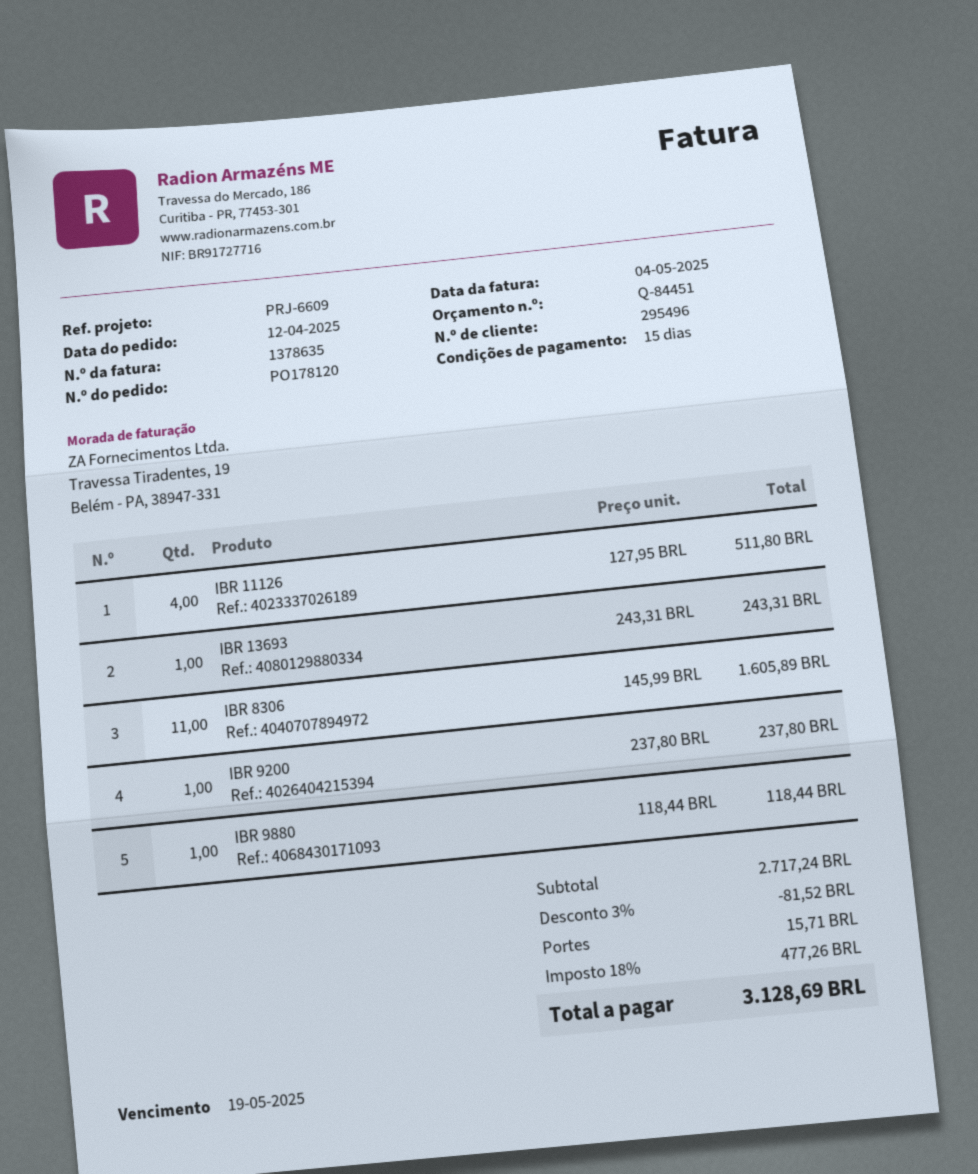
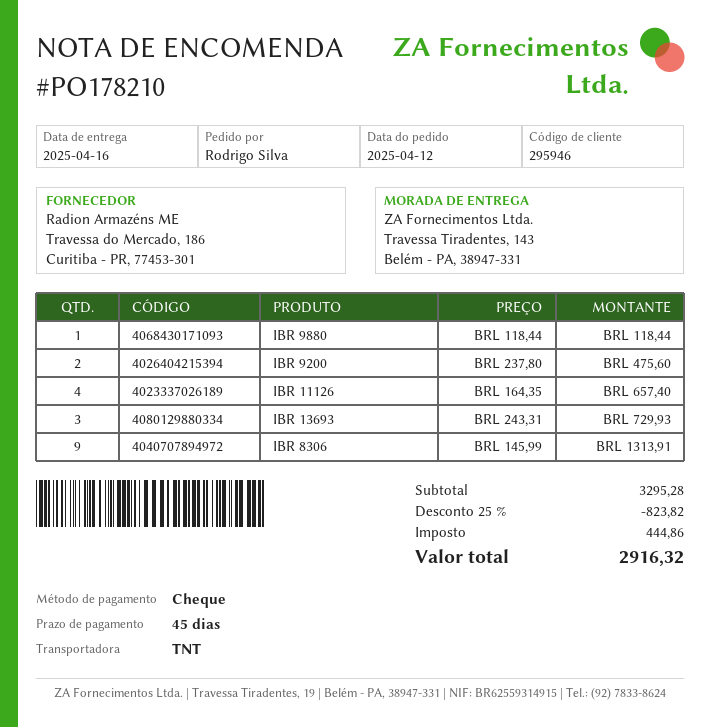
order number: PO178120 -> PO178210
payment terms: 15 days -> 45 days
customer number: 295496 -> 295946
IBR 11126: 4 x 127.95 = 511.80 -> 4 x 164.35 = 657.40
IBR 13693: 1 x 243.31 = 243.31 -> 3 x 243.31 = 729.93
IBR 8306: 11 x 145.99 = 1605.89 -> 9 x 145.99 = 1313.91
IBR 9200: 1 x 237.80 = 237.80 -> 2 x 237.80 = 475.60
subtotal: 2717.24 -> 3295.28
discount: 3% = 81.52 -> 25% = 823.82
shipping: 15.71 -> none
tax: 477.26 -> 444.86
total: 3128.69 -> 2916.32

